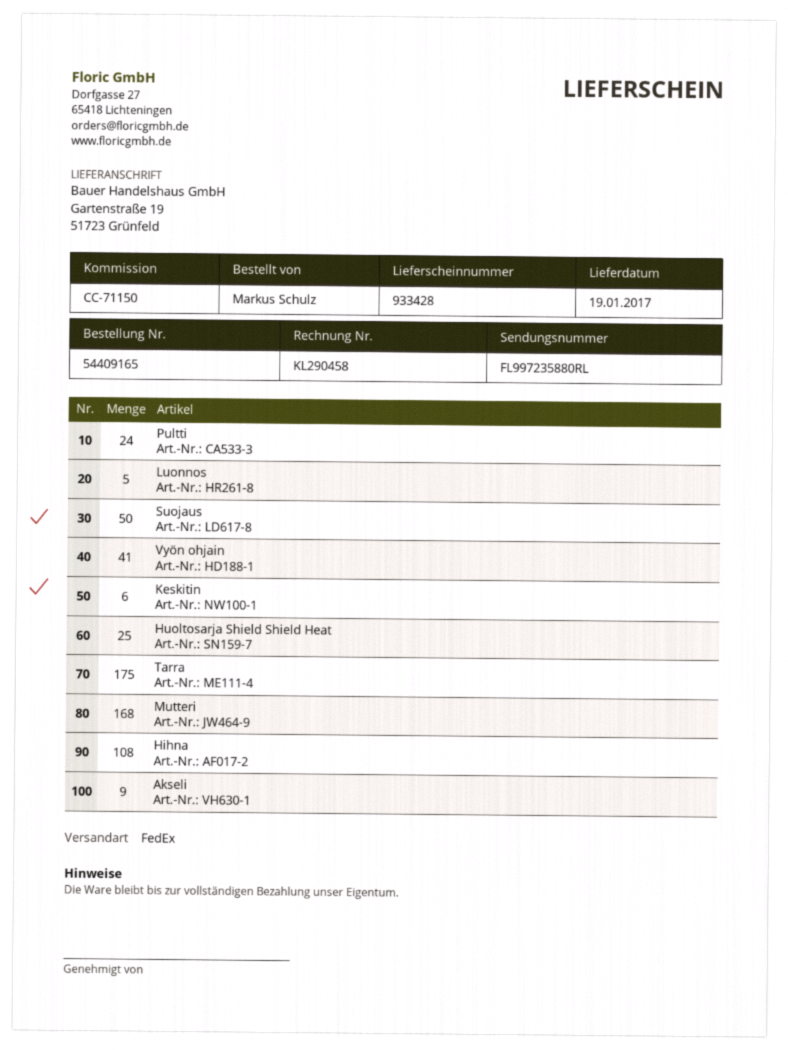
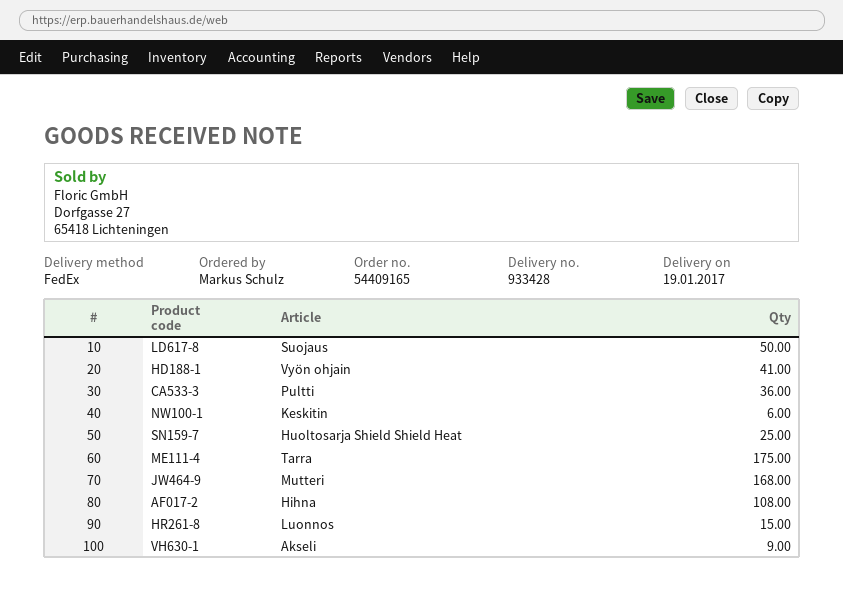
Pultti: 24 -> 36
Luonnos: 5 -> 15

